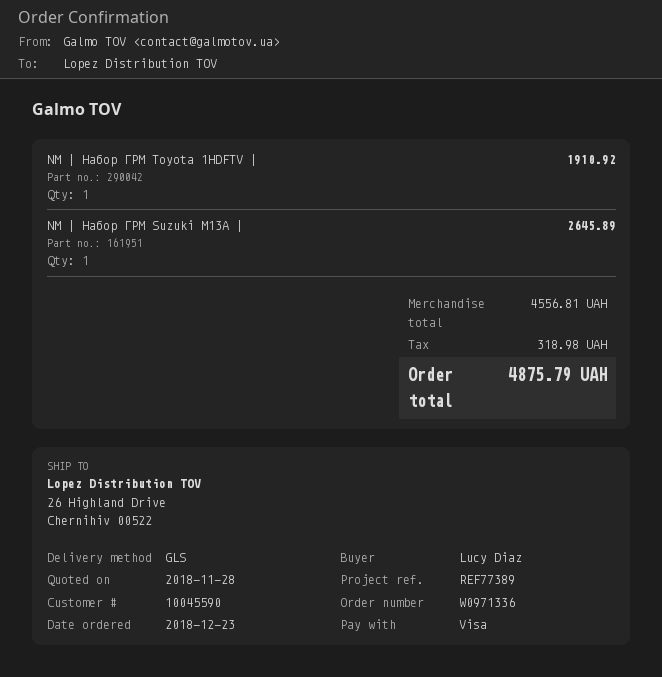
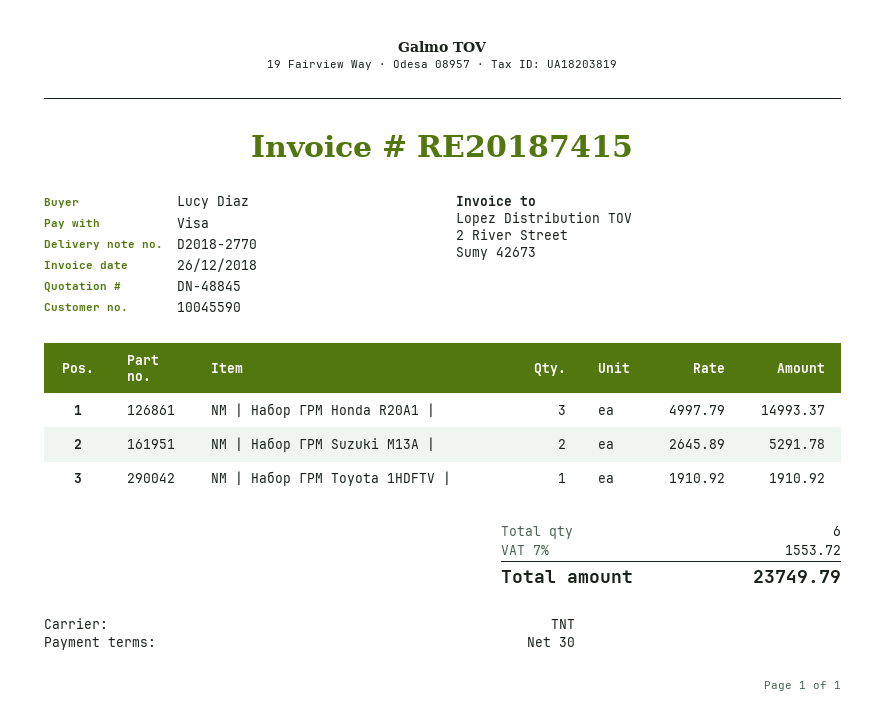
shipping method: GLS -> TNT
NM | Набор ГРМ Suzuki M13A |: 1 for 2645.89 -> 2 for 5291.78
NM | Набор ГРМ Honda R20A1 |: none -> 3 for 14993.37
tax: 318.98 -> 1553.72
total: 4875.79 -> 23749.79

